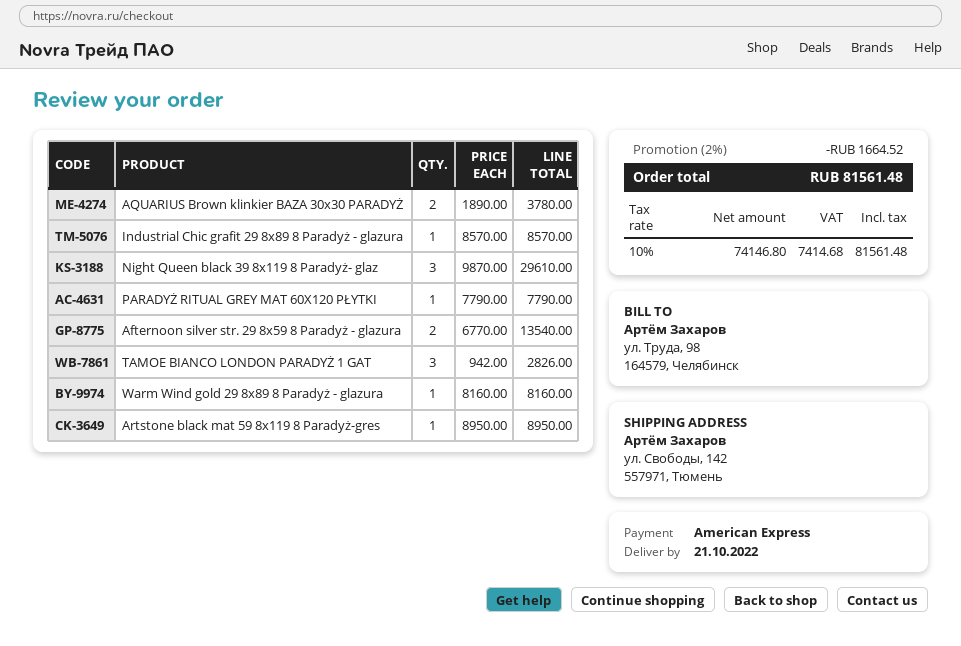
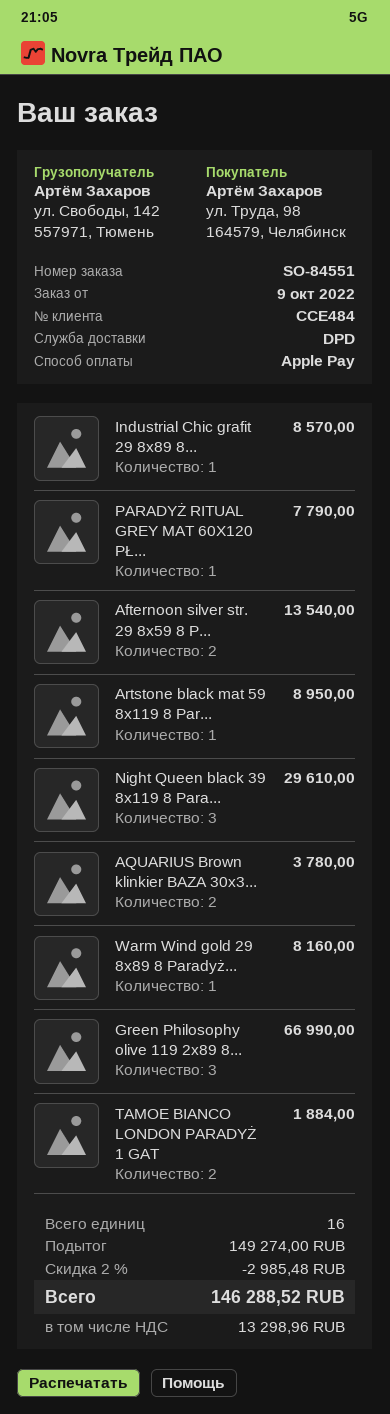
payment method: American Express -> Apple Pay
TAMOE BIANCO LONDON PARADYŻ 1 GAT: 3 for 2826.00 -> 2 for 1884.00
Green Philosophy olive 119 2x89 8...: none -> 3 for 66990.00
discount: 2% = 1664.52 -> 2% = 2985.48
tax: 7414.68 -> 13298.96
total: 81561.48 -> 146288.52

